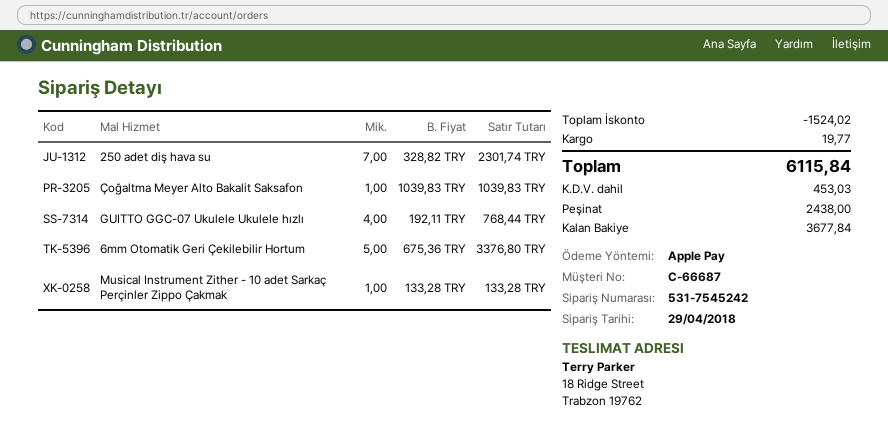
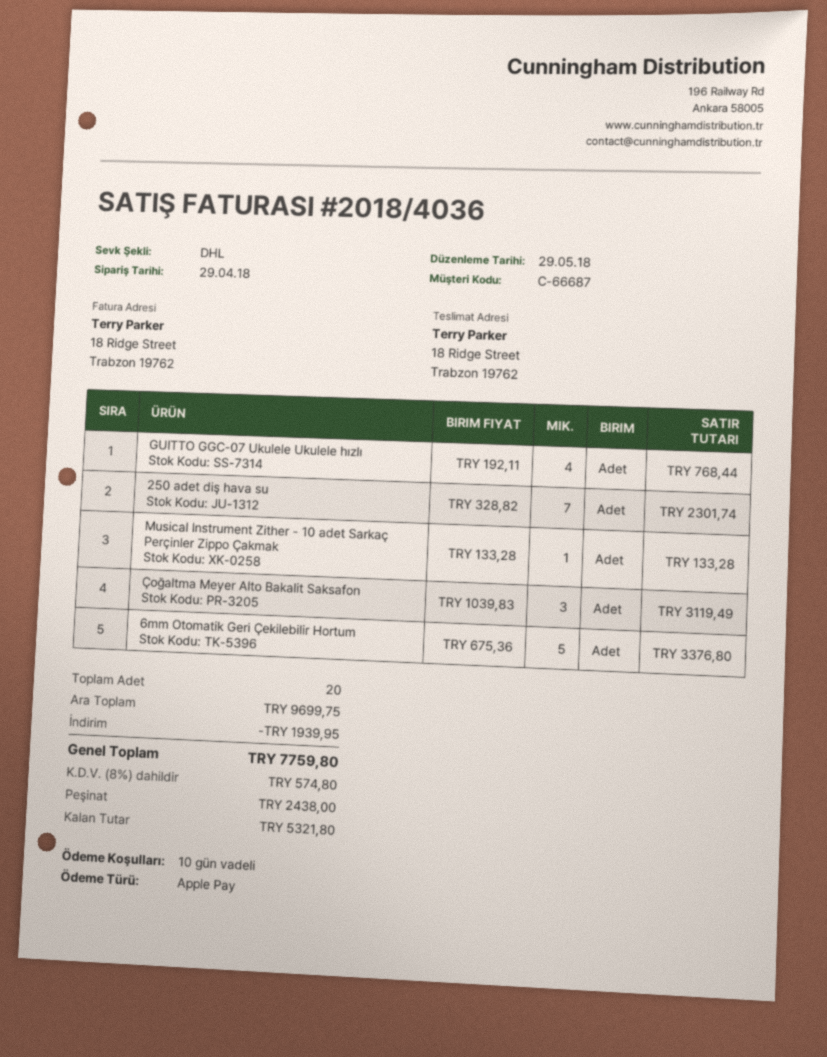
Çoğaltma Meyer Alto Bakalit Saksafon: 1 x 1039.83 = 1039.83 -> 3 x 1039.83 = 3119.49
discount: 1524.02 -> 1939.95
shipping: 19.77 -> none
tax: 453.03 -> 574.80
total: 6115.84 -> 7759.80
balance: 3677.84 -> 5321.80

